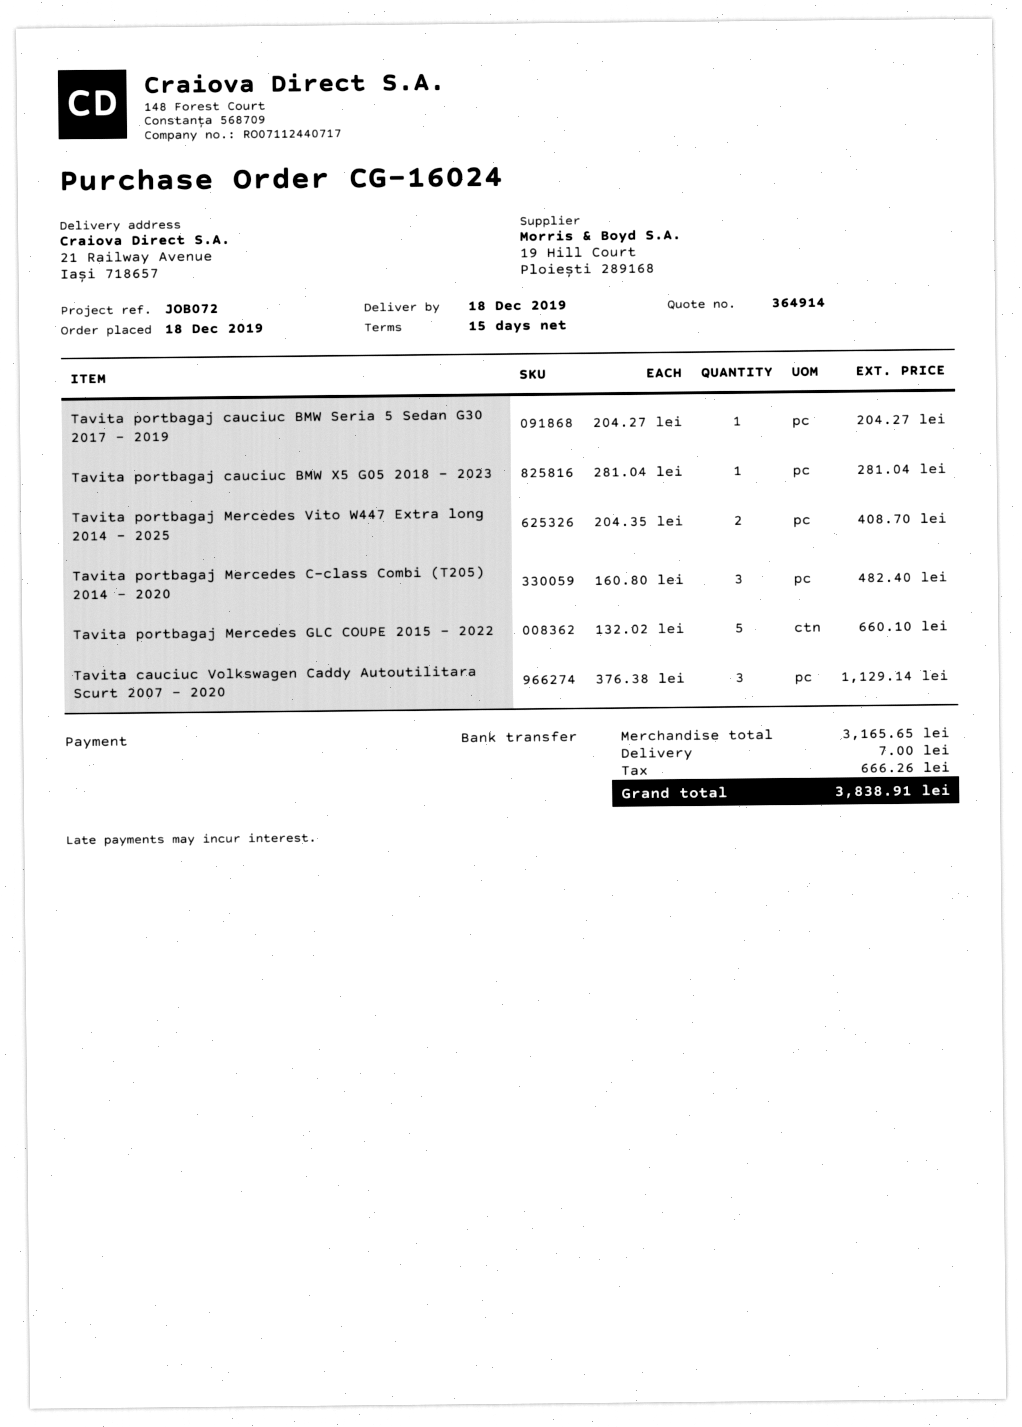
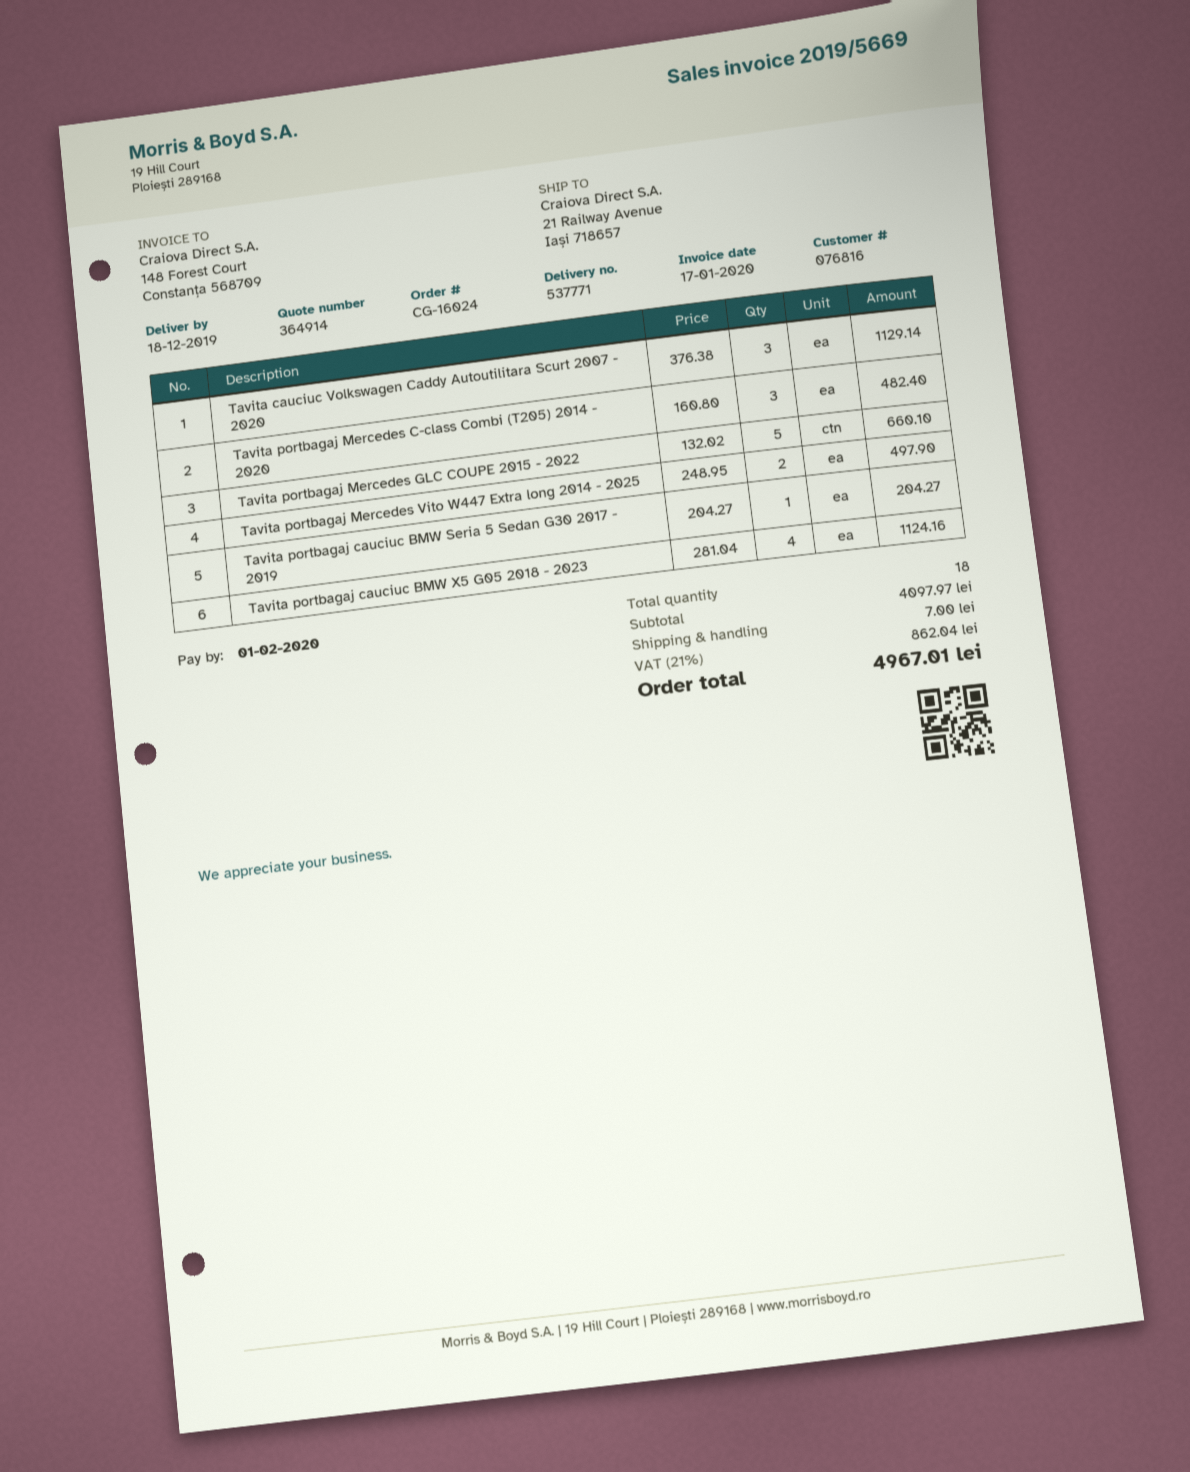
Tavita portbagaj cauciuc BMW X5 G05 2018 - 2023: 1 x 281.04 = 281.04 -> 4 x 281.04 = 1124.16
Tavita portbagaj Mercedes Vito W447 Extra long 2014 - 2025: 2 x 204.35 = 408.70 -> 2 x 248.95 = 497.90
subtotal: 3165.65 -> 4097.97
tax: 666.26 -> 862.04
total: 3838.91 -> 4967.01

